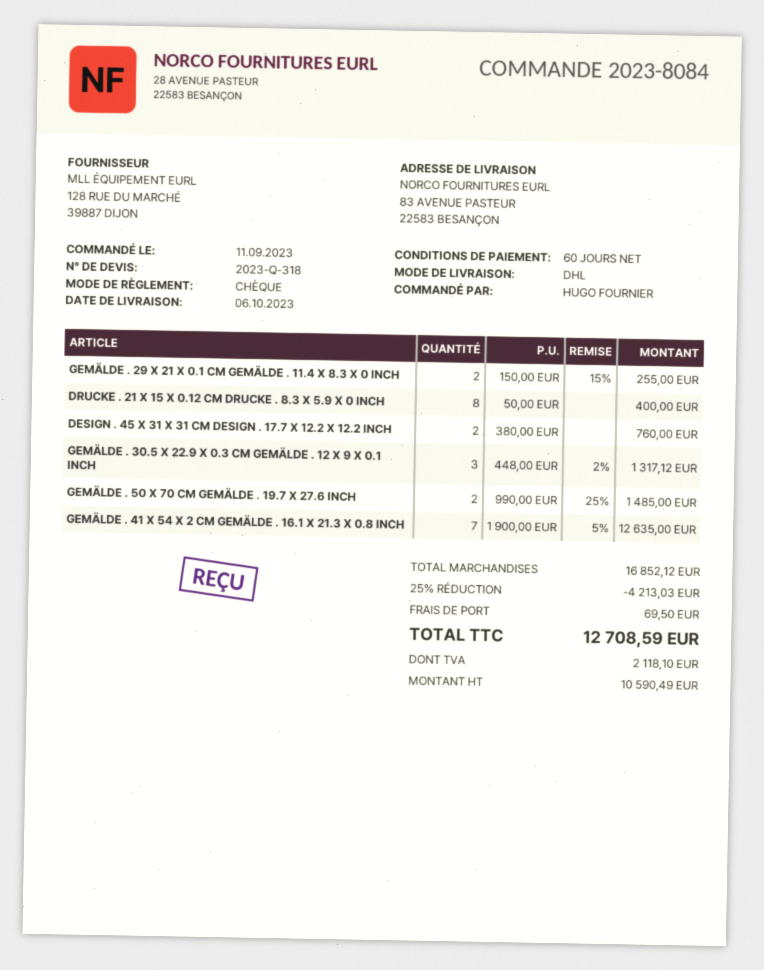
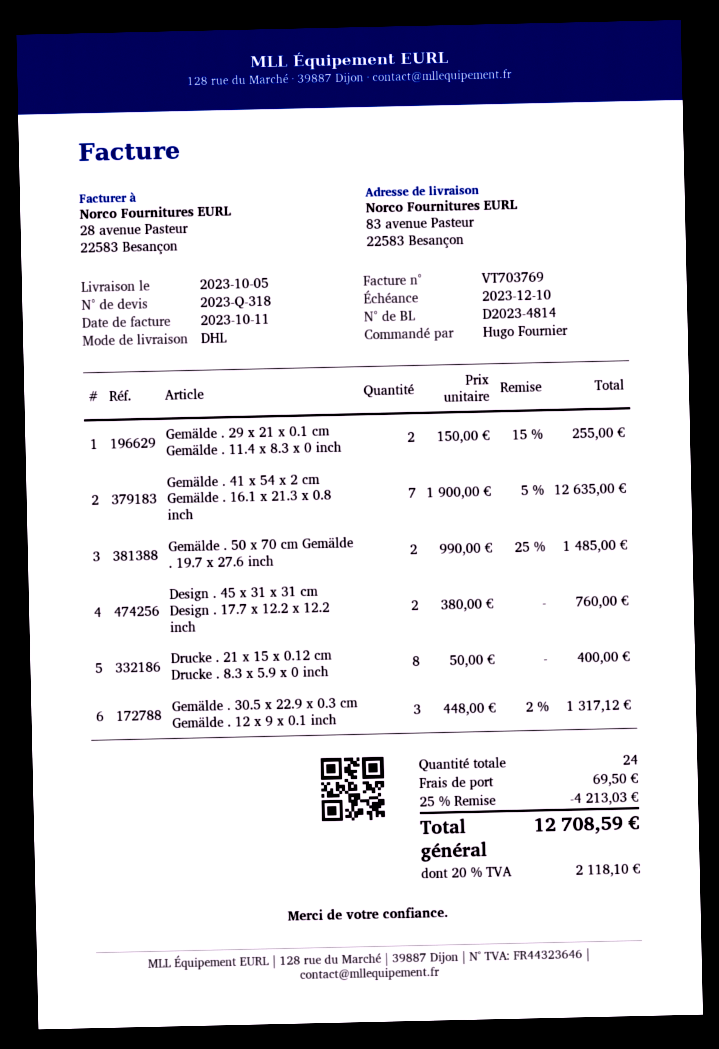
delivery date: 2023-10-06 -> 2023-10-05

